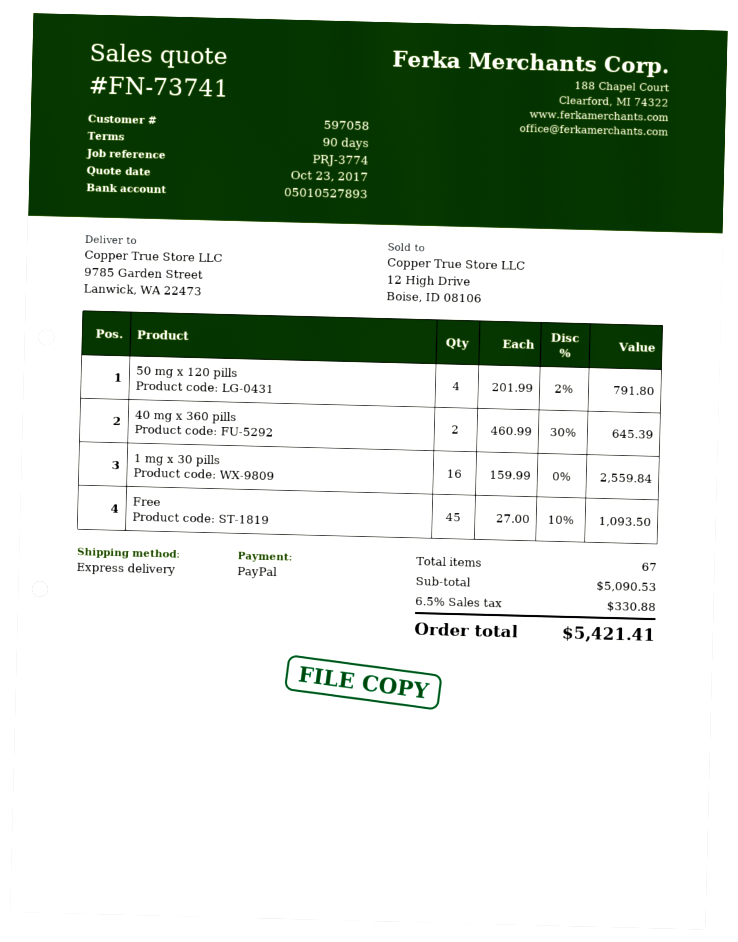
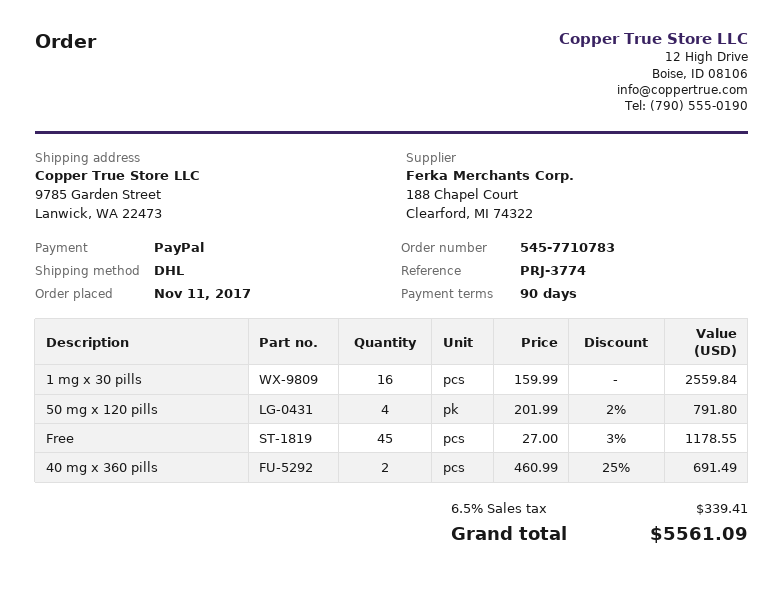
shipping method: express -> DHL
40 mg x 360 pills: 2 x 460.99 - 30% = 645.39 -> 2 x 460.99 - 25% = 691.49
Free: 45 x 27.00 - 10% = 1093.50 -> 45 x 27.00 - 3% = 1178.55
tax: 6.5% = 330.88 -> 6.5% = 339.41
total: 5421.41 -> 5561.09

